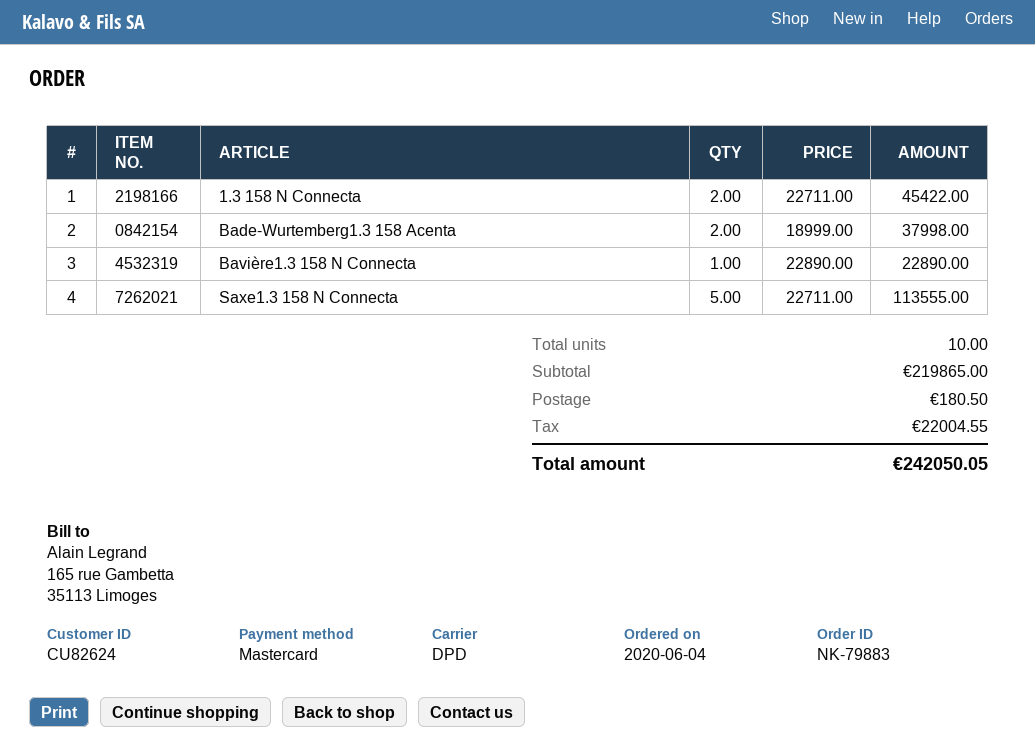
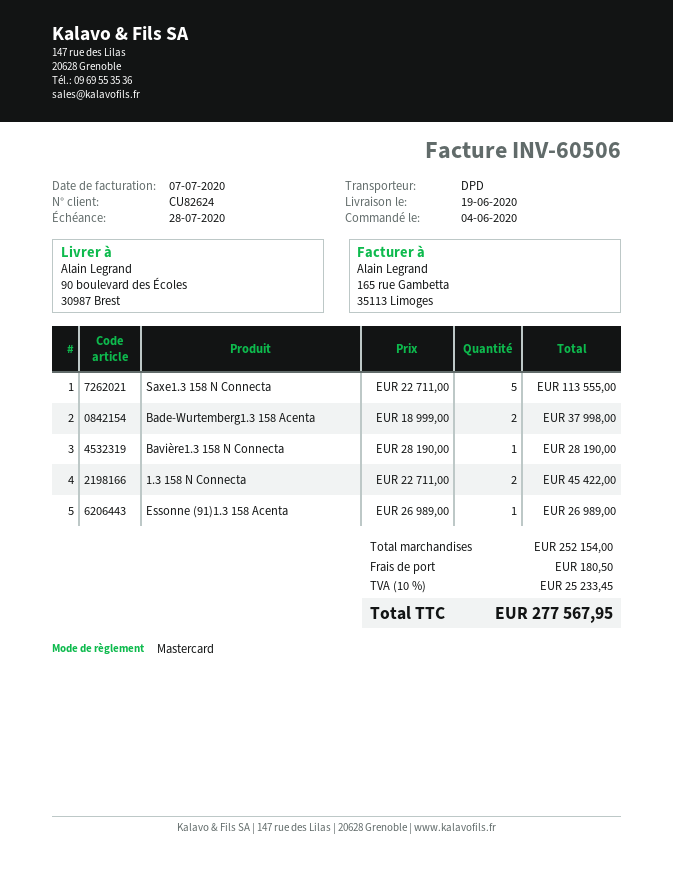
Bavière1.3 158 N Connecta: 1 x 22890.00 = 22890.00 -> 1 x 28190.00 = 28190.00
Essonne (91)1.3 158 Acenta: none -> 1 x 26989.00 = 26989.00
subtotal: 219865.00 -> 252154.00
tax: 22004.55 -> 25233.45
total: 242050.05 -> 277567.95

